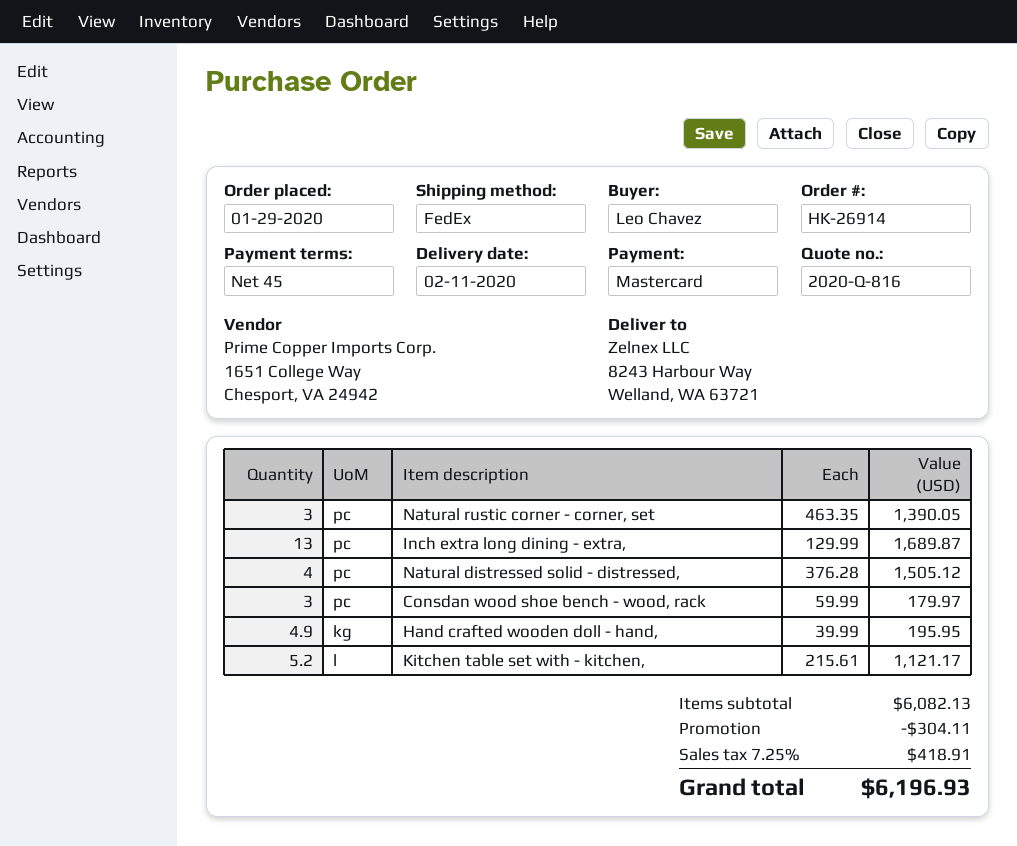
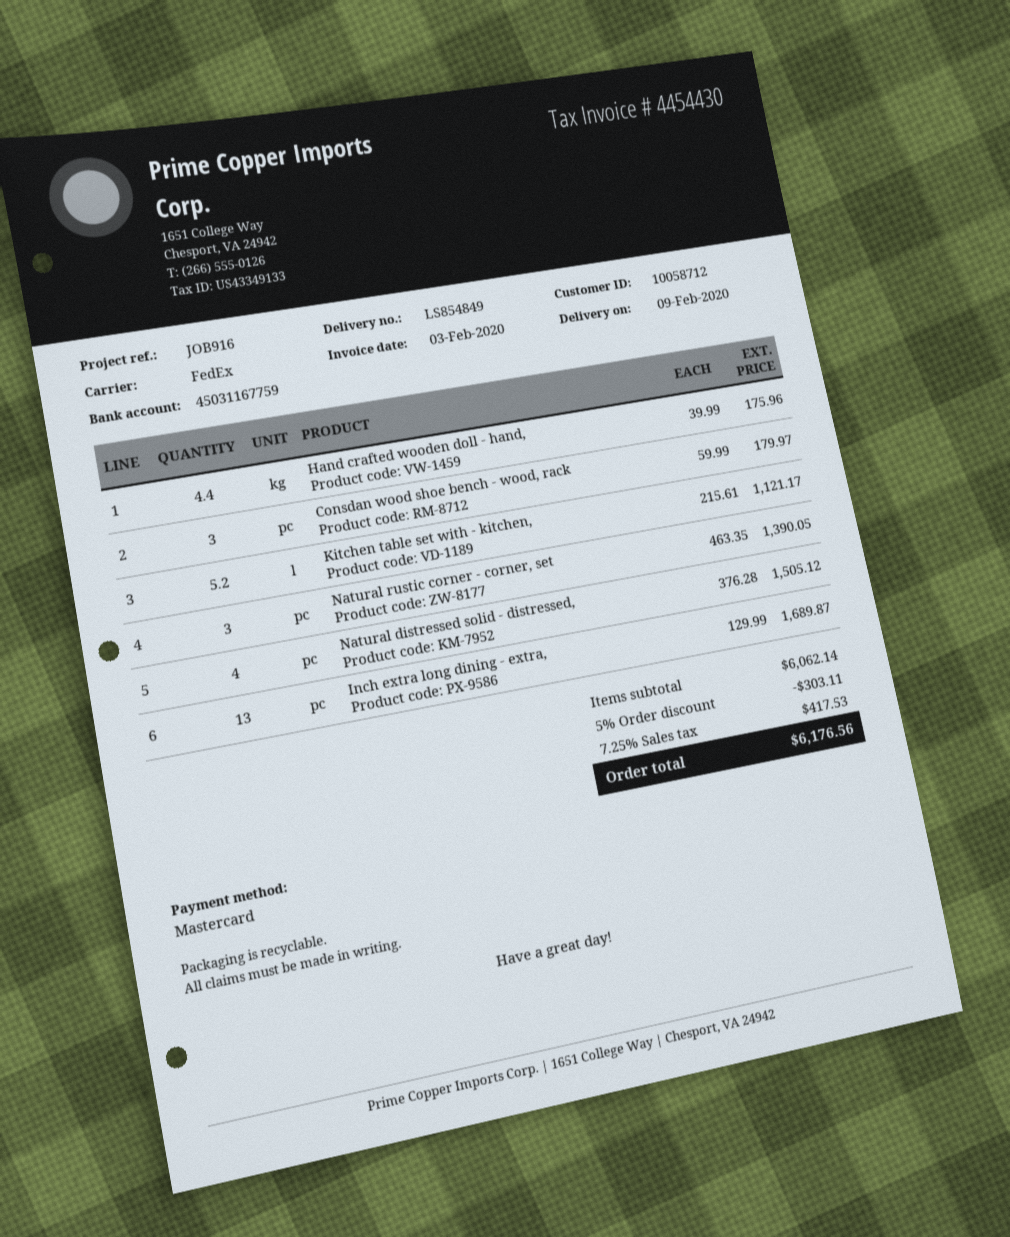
delivery date: 2020-02-11 -> 2020-02-09
Hand crafted wooden doll - hand,: 4.9 x 39.99 = 195.95 -> 4.4 x 39.99 = 175.96
subtotal: 6082.13 -> 6062.14
discount: 304.11 -> 303.11
tax: 7.25% = 418.91 -> 7.25% = 417.53
total: 6196.93 -> 6176.56

